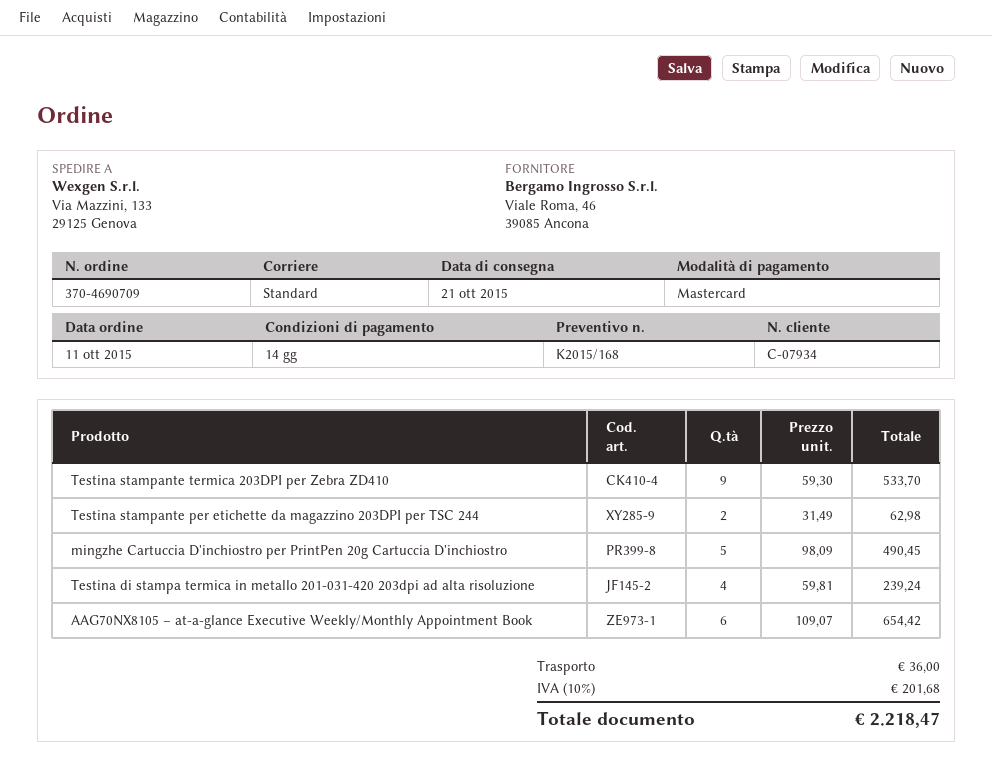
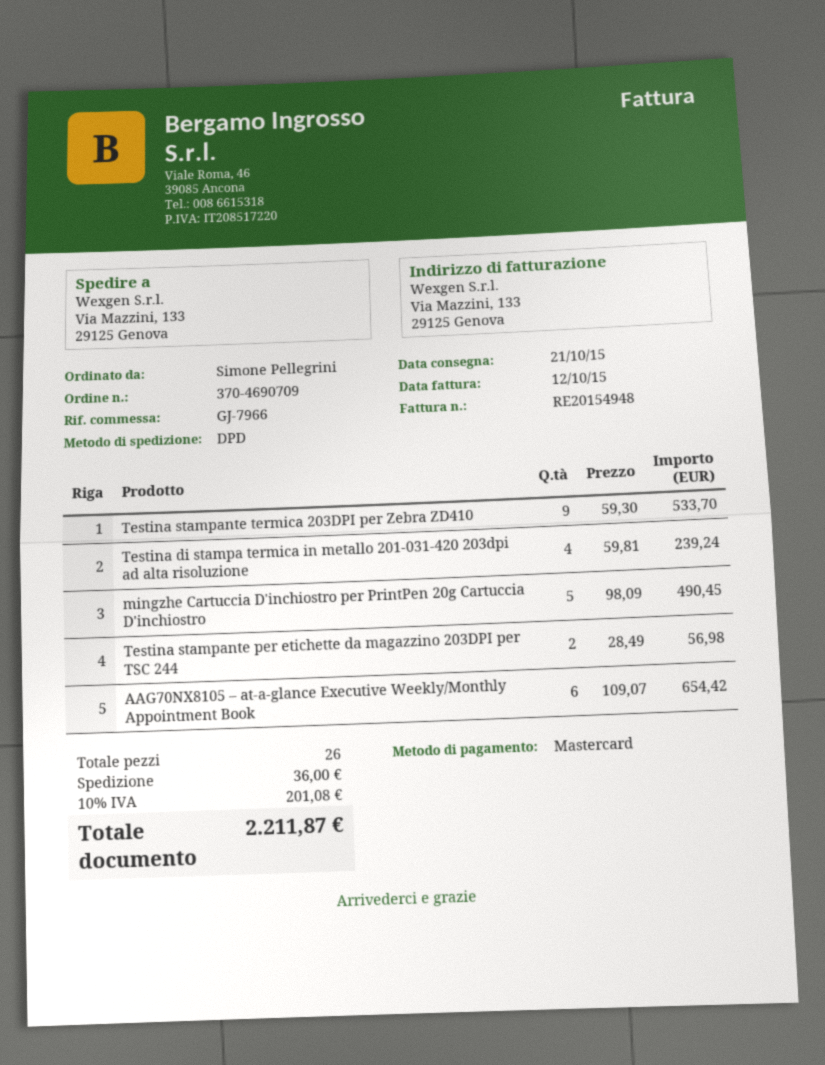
shipping method: standard -> DPD
Testina stampante per etichette da magazzino 203DPI per TSC 244: 2 x 31.49 = 62.98 -> 2 x 28.49 = 56.98
tax: 10% = 201.68 -> 10% = 201.08
total: 2218.47 -> 2211.87

